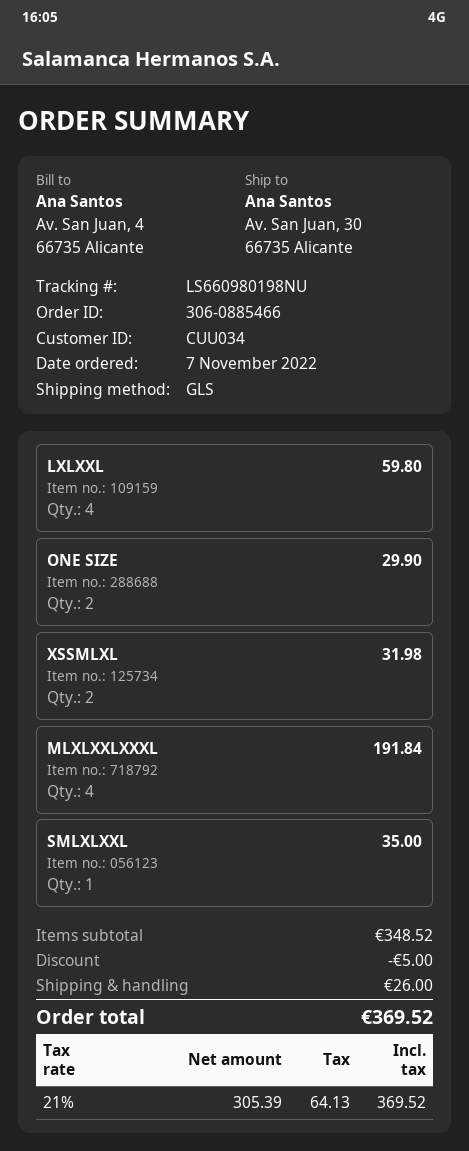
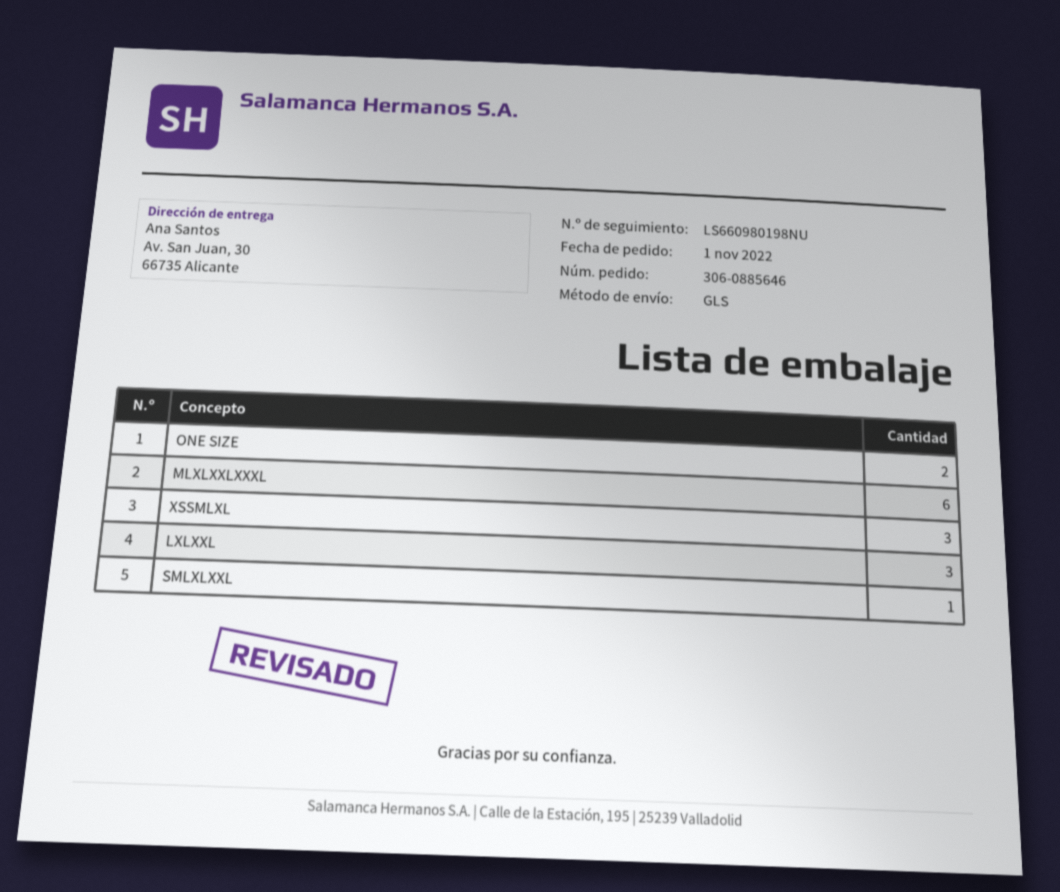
order number: 306-0885466 -> 306-0885646
order date: 2022-11-07 -> 2022-11-01
LXLXXL: 4 -> 3
XSSMLXL: 2 -> 3
MLXLXXLXXXL: 4 -> 6

